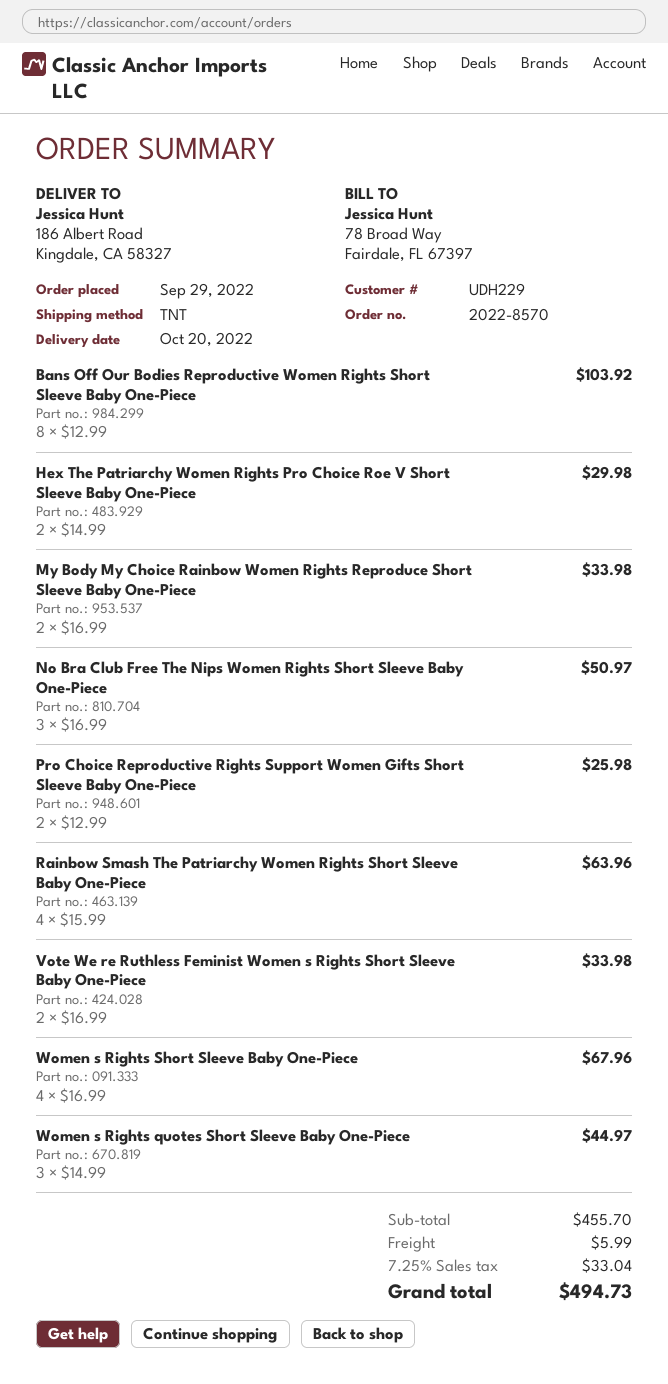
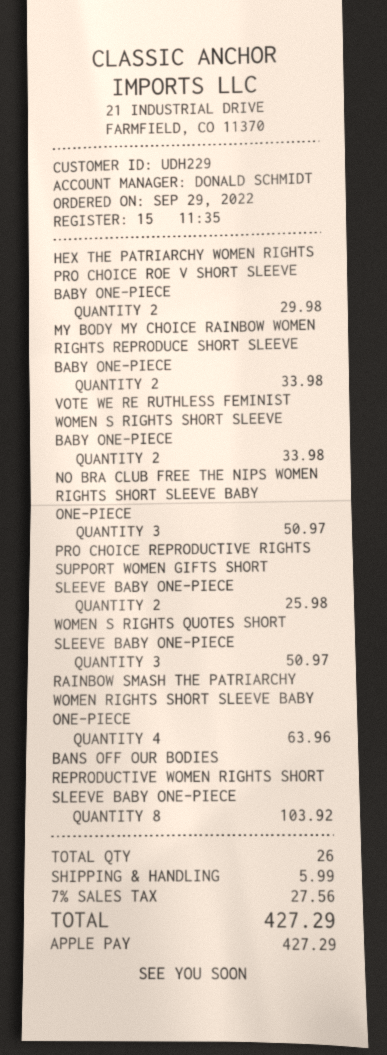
Women s Rights Short Sleeve Baby One-Piece: 4 for 67.96 -> none
Women s Rights quotes Short Sleeve Baby One-Piece: 3 for 44.97 -> 3 for 50.97
tax: 7.25% = 33.04 -> 7% = 27.56
total: 494.73 -> 427.29

